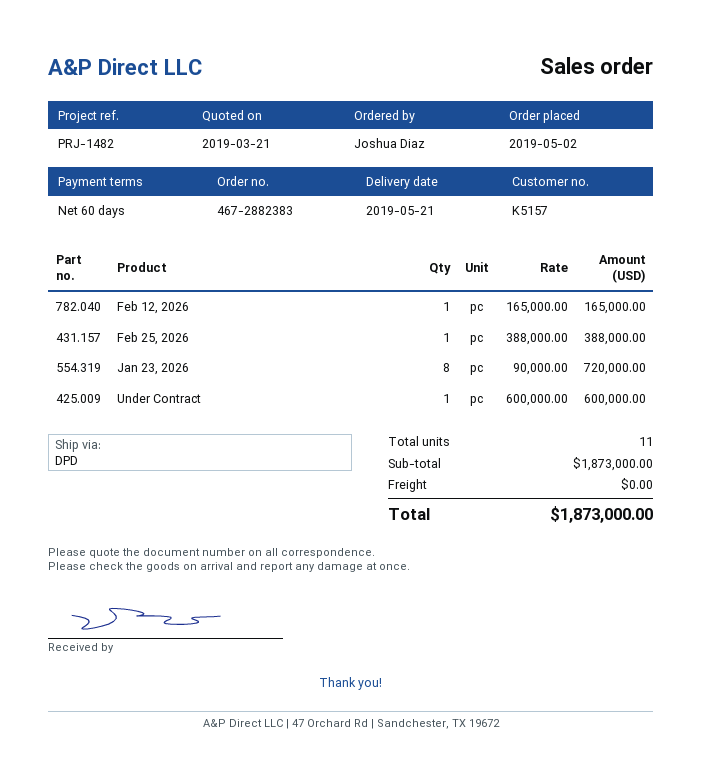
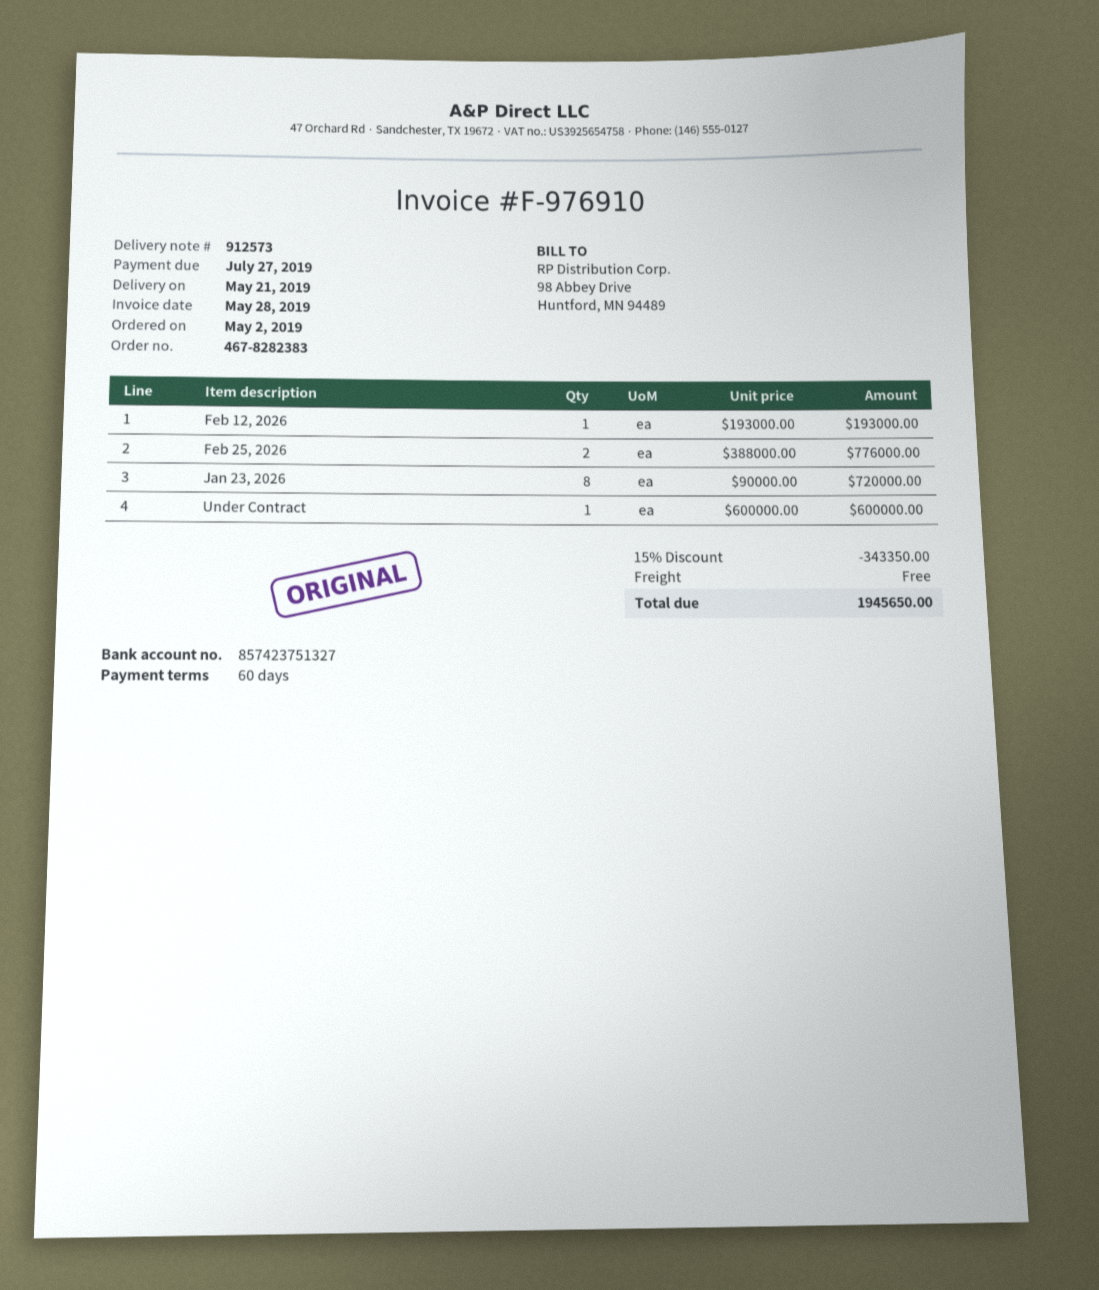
order number: 467-2882383 -> 467-8282383
Feb 12, 2026: 1 x 165000.00 = 165000.00 -> 1 x 193000.00 = 193000.00
Feb 25, 2026: 1 x 388000.00 = 388000.00 -> 2 x 388000.00 = 776000.00
discount: none -> 15% = 343350.00
total: 1873000.00 -> 1945650.00

